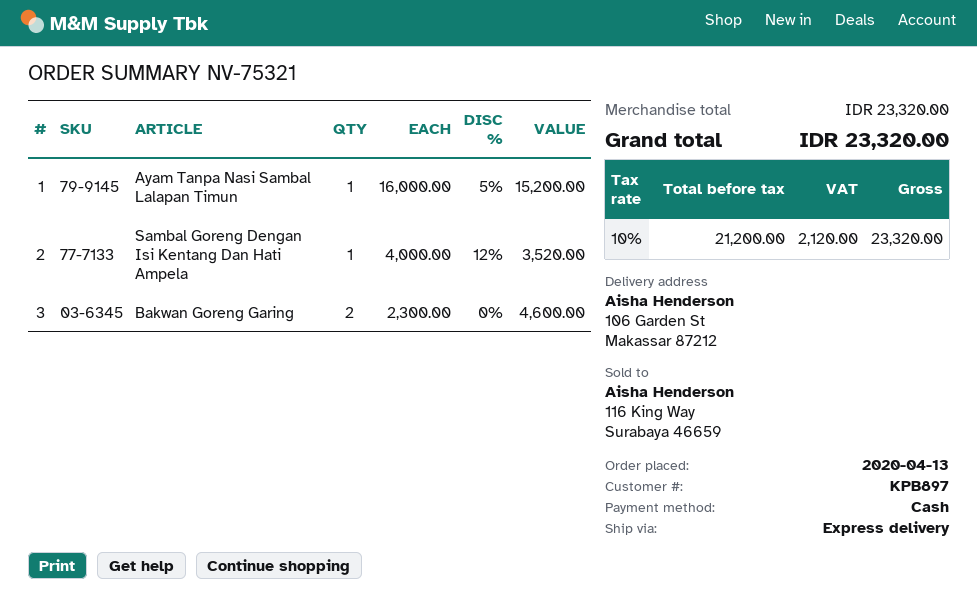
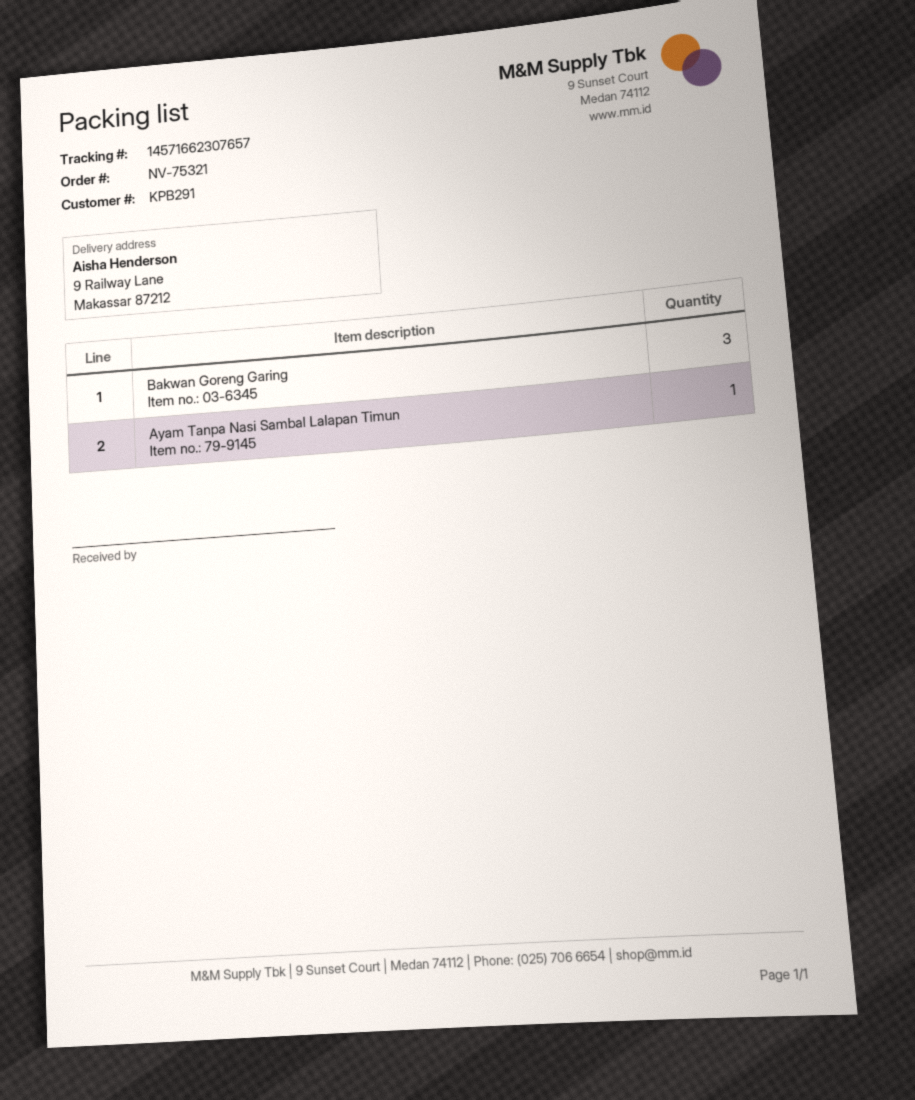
customer number: KPB897 -> KPB291
ship to: 106 Garden St, Makassar 87212 -> 9 Railway Lane, Makassar 87212
Sambal Goreng Dengan Isi Kentang Dan Hati Ampela: 1 -> none
Bakwan Goreng Garing: 2 -> 3

